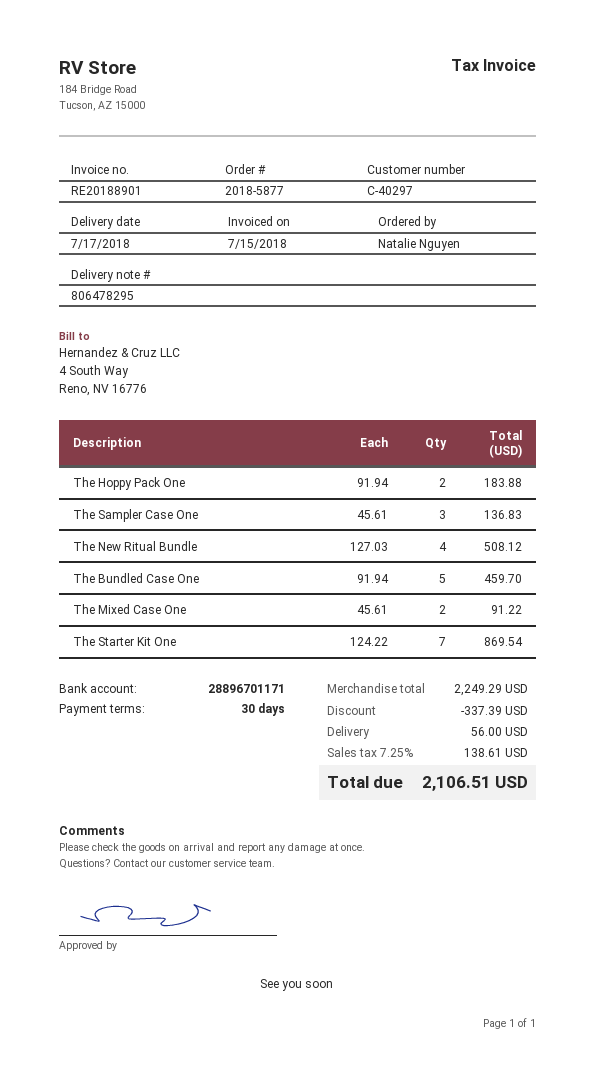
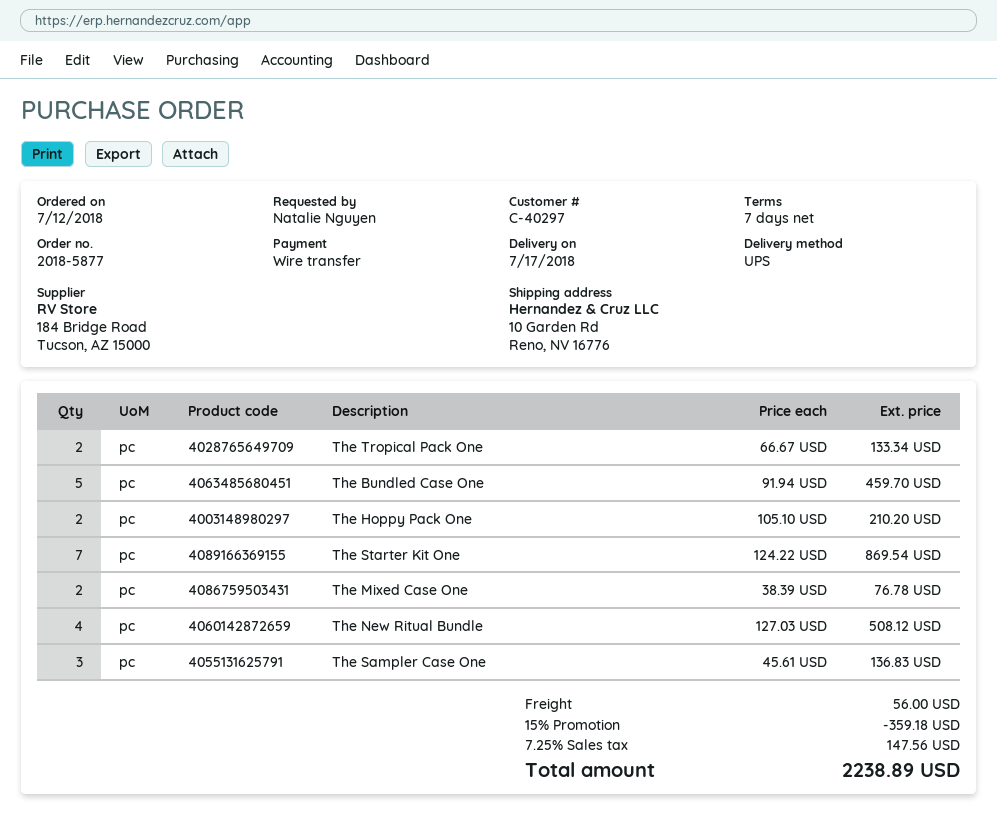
payment terms: 30 days -> 7 days
The Hoppy Pack One: 2 x 91.94 = 183.88 -> 2 x 105.10 = 210.20
The Mixed Case One: 2 x 45.61 = 91.22 -> 2 x 38.39 = 76.78
The Tropical Pack One: none -> 2 x 66.67 = 133.34
discount: 337.39 -> 359.18
tax: 7.25% = 138.61 -> 7.25% = 147.56
total: 2106.51 -> 2238.89

